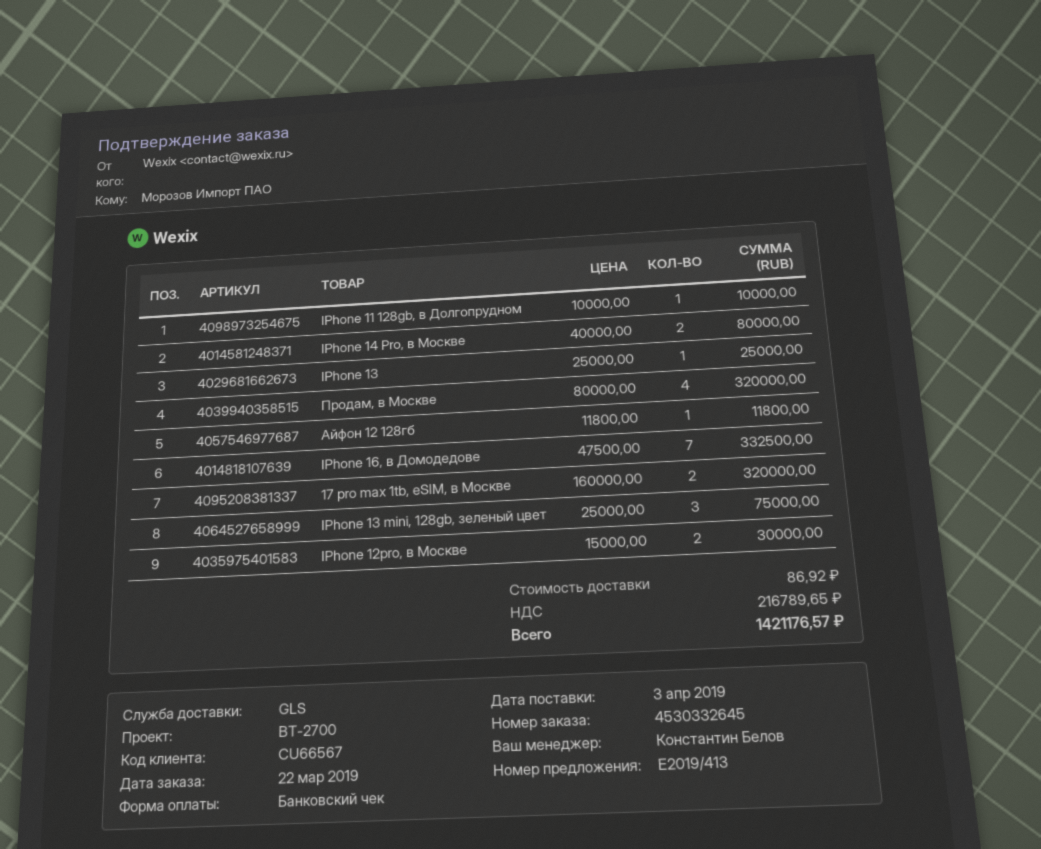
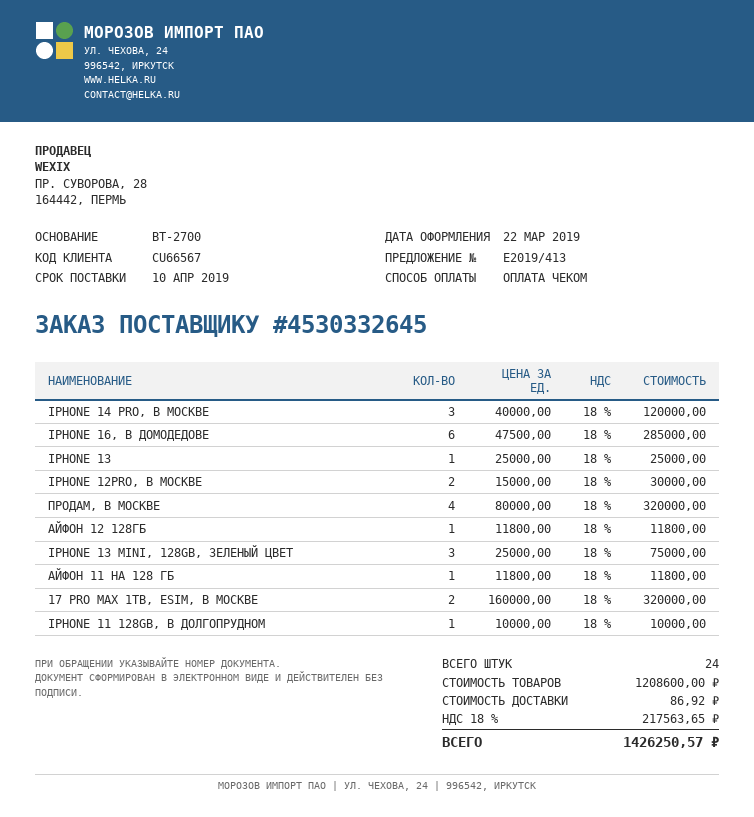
delivery date: 2019-04-03 -> 2019-04-10
IPhone 14 Pro, в Москве: 2 x 40000.00 = 80000.00 -> 3 x 40000.00 = 120000.00
IPhone 16, в Домодедове: 7 x 47500.00 = 332500.00 -> 6 x 47500.00 = 285000.00
АЙФОН 11 НА 128 ГБ: none -> 1 x 11800.00 = 11800.00
tax: 216789.65 -> 217563.65
total: 1421176.57 -> 1426250.57

